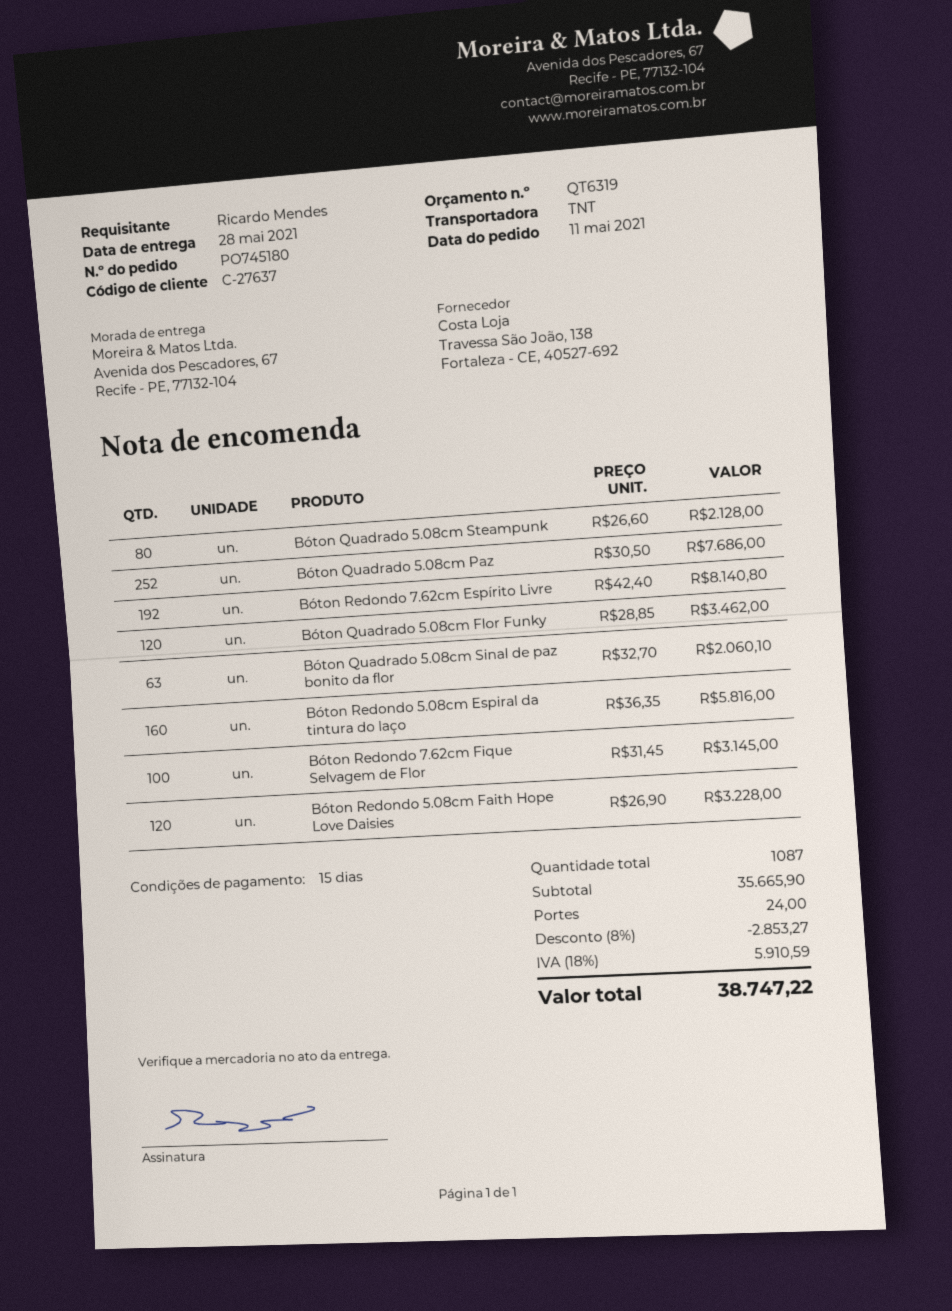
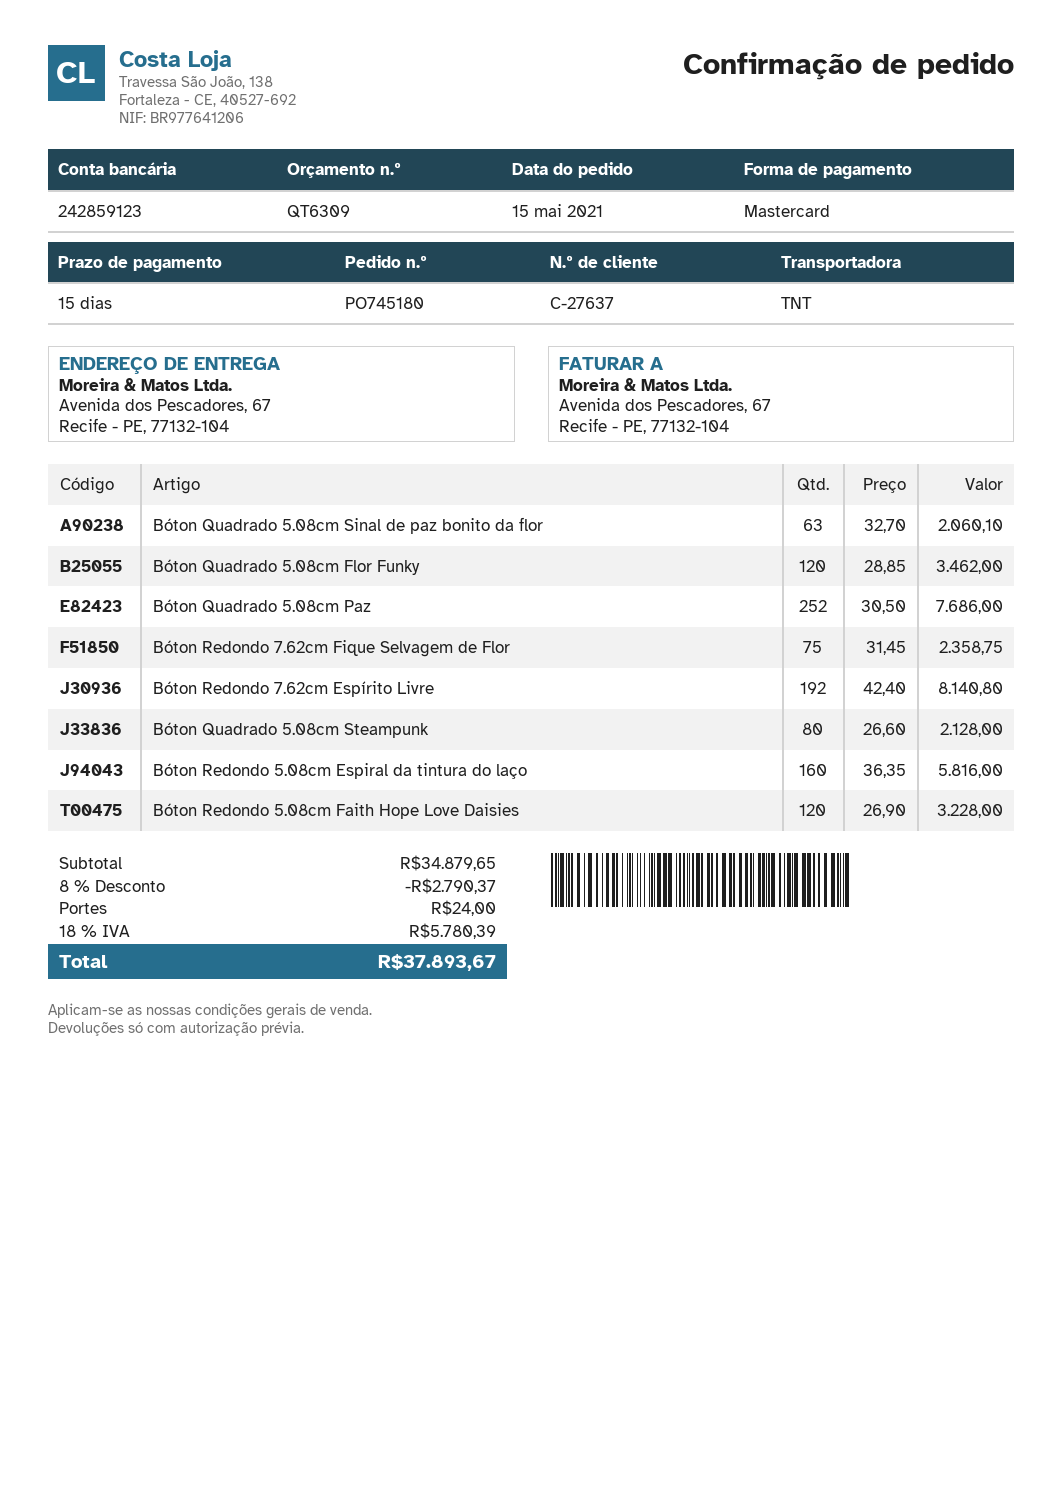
quote number: QT6319 -> QT6309
order date: 2021-05-11 -> 2021-05-15
Bóton Redondo 7.62cm Fique Selvagem de Flor: 100 x 31.45 = 3145.00 -> 75 x 31.45 = 2358.75
subtotal: 35665.90 -> 34879.65
discount: 8% = 2853.27 -> 8% = 2790.37
tax: 18% = 5910.59 -> 18% = 5780.39
total: 38747.22 -> 37893.67

